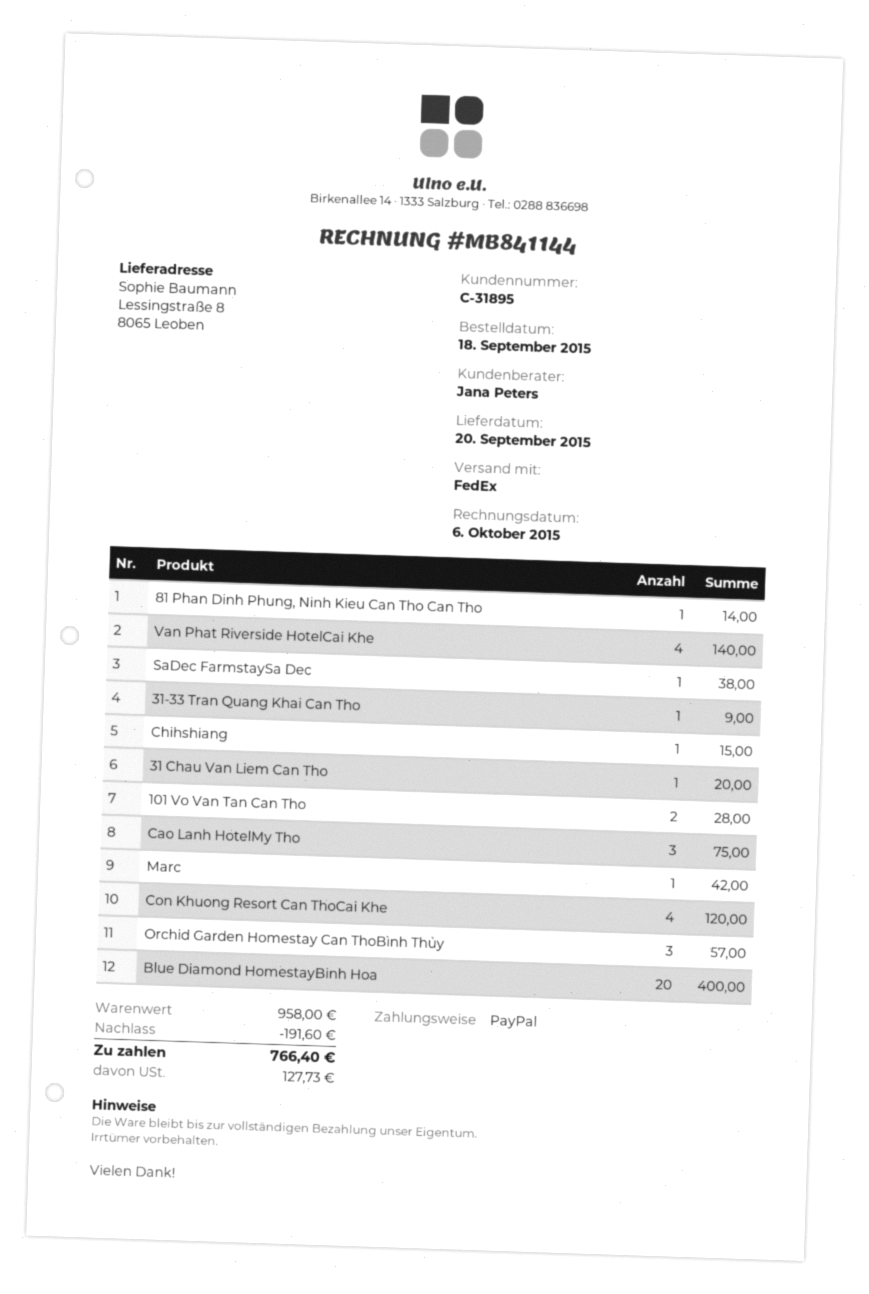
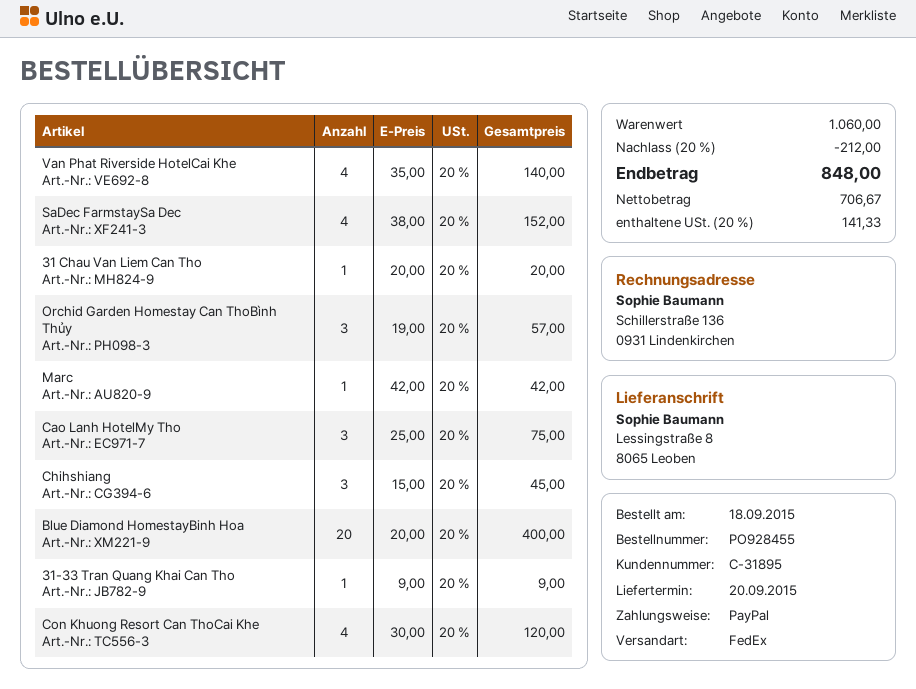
81 Phan Dinh Phung, Ninh Kieu Can Tho Can Tho: 1 for 14.00 -> none
SaDec FarmstaySa Dec: 1 for 38.00 -> 4 for 152.00
Chihshiang: 1 for 15.00 -> 3 for 45.00
101 Vo Van Tan Can Tho: 2 for 28.00 -> none
subtotal: 958.00 -> 1060.00
discount: 191.60 -> 212.00
tax: 127.73 -> 141.33
total: 766.40 -> 848.00

